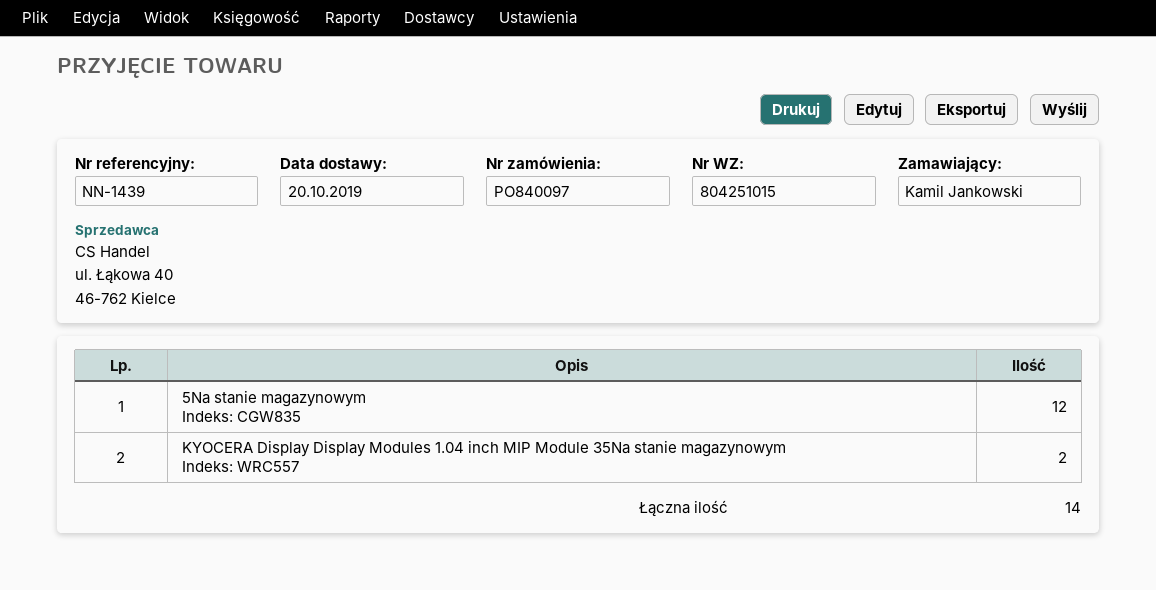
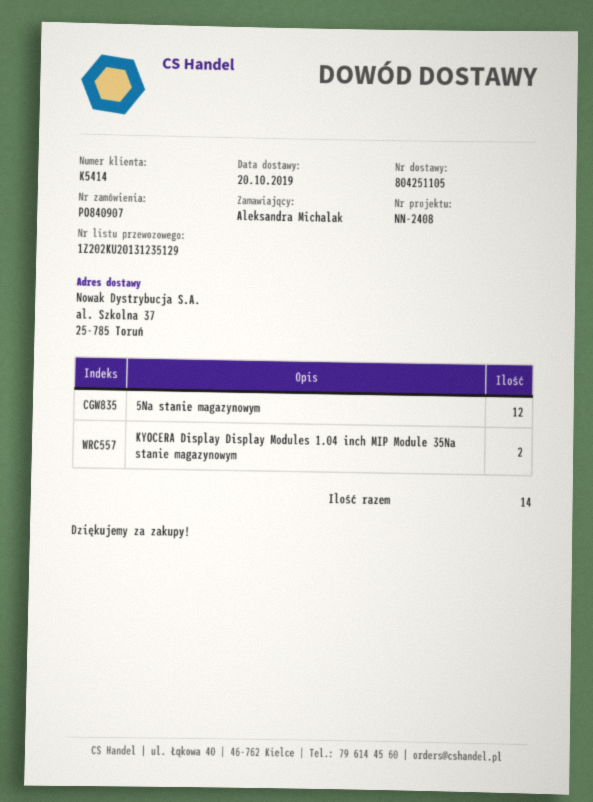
order number: PO840097 -> PO840907
delivery note number: 804251015 -> 804251105
reference: NN-1439 -> NN-2408
ordered by: Kamil Jankowski -> Aleksandra Michalak

